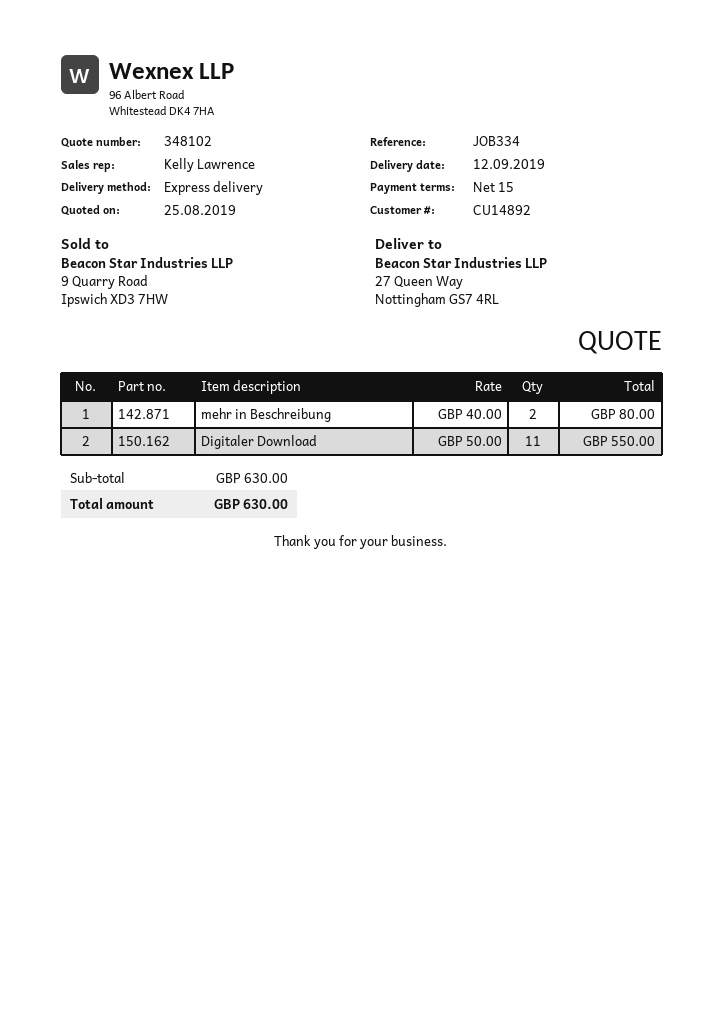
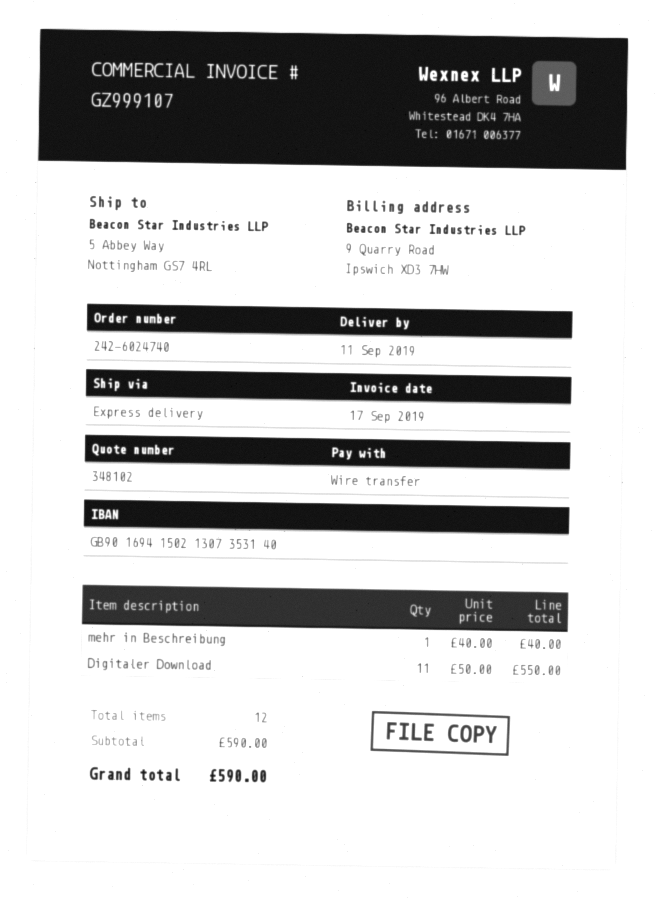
delivery date: 2019-09-12 -> 2019-09-11
ship to: 27 Queen Way, Nottingham GS7 4RL -> 5 Abbey Way, Nottingham GS7 4RL
mehr in Beschreibung: 2 x 40.00 = 80.00 -> 1 x 40.00 = 40.00
subtotal: 630.00 -> 590.00
total: 630.00 -> 590.00

